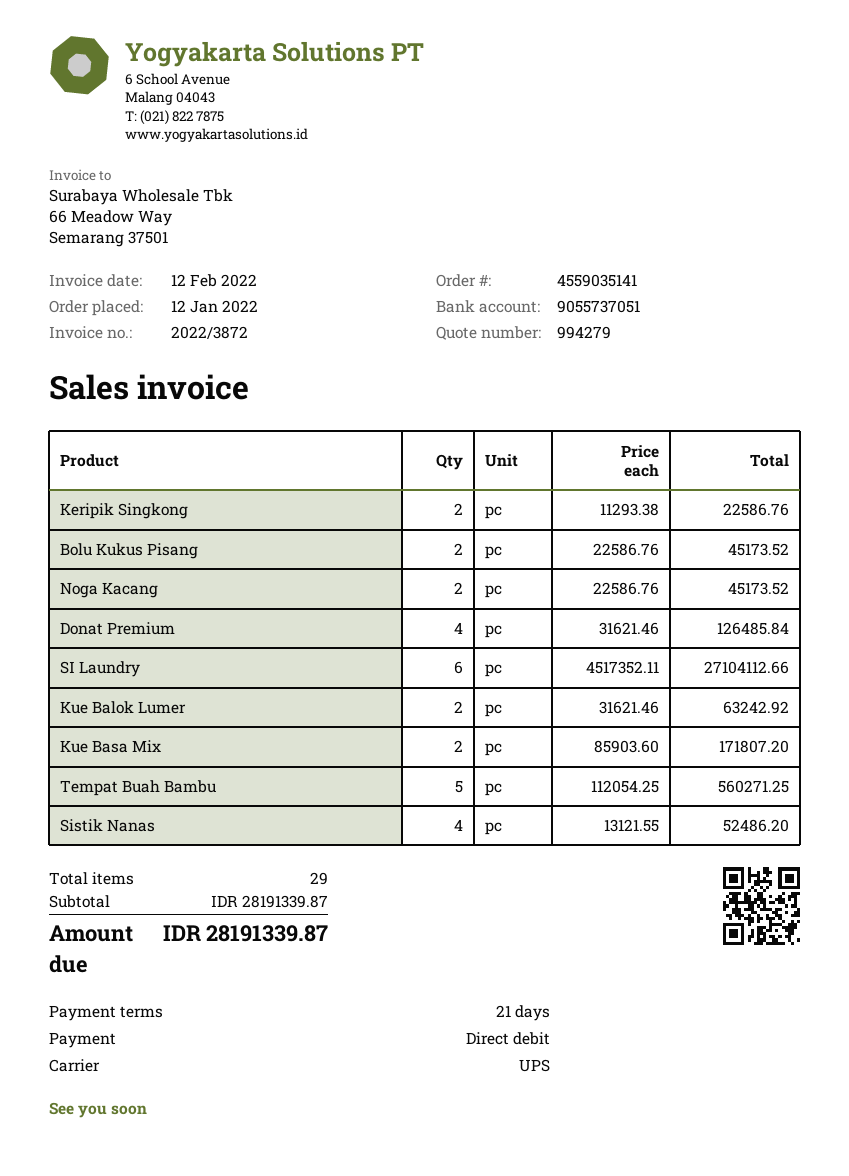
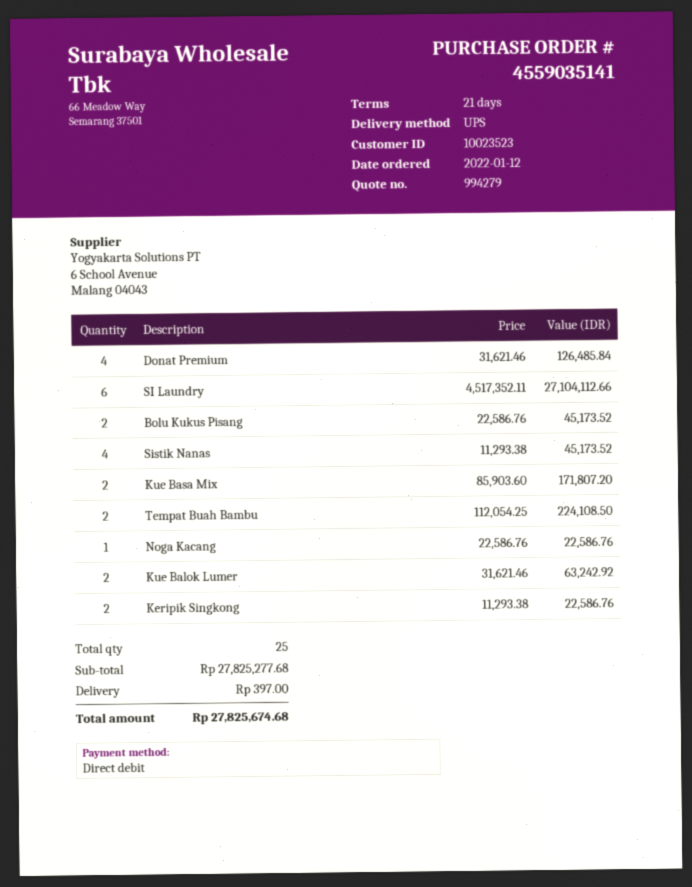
Noga Kacang: 2 x 22586.76 = 45173.52 -> 1 x 22586.76 = 22586.76
Tempat Buah Bambu: 5 x 112054.25 = 560271.25 -> 2 x 112054.25 = 224108.50
Sistik Nanas: 4 x 13121.55 = 52486.20 -> 4 x 11293.38 = 45173.52
total quantity: 29 -> 25
subtotal: 28191339.87 -> 27825277.68
shipping: none -> 397.00
total: 28191339.87 -> 27825674.68

